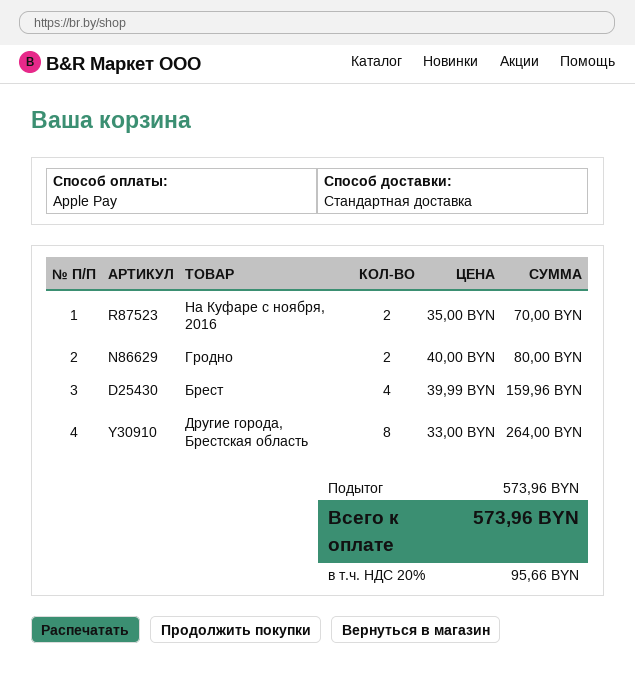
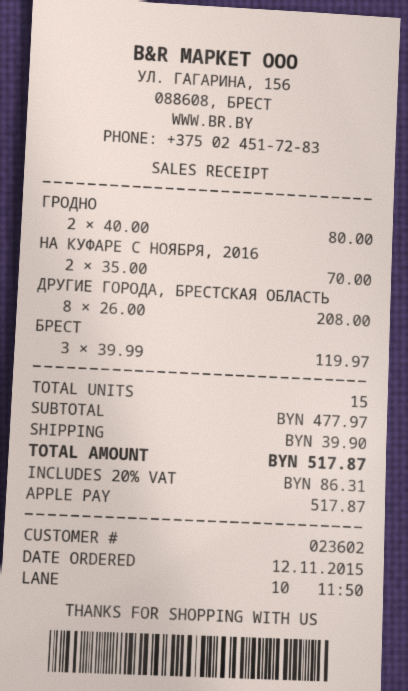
Брест: 4 x 39.99 = 159.96 -> 3 x 39.99 = 119.97
Другие города, Брестская область: 8 x 33.00 = 264.00 -> 8 x 26.00 = 208.00
subtotal: 573.96 -> 477.97
shipping: none -> 39.90
tax: 20% = 95.66 -> 20% = 86.31
total: 573.96 -> 517.87

